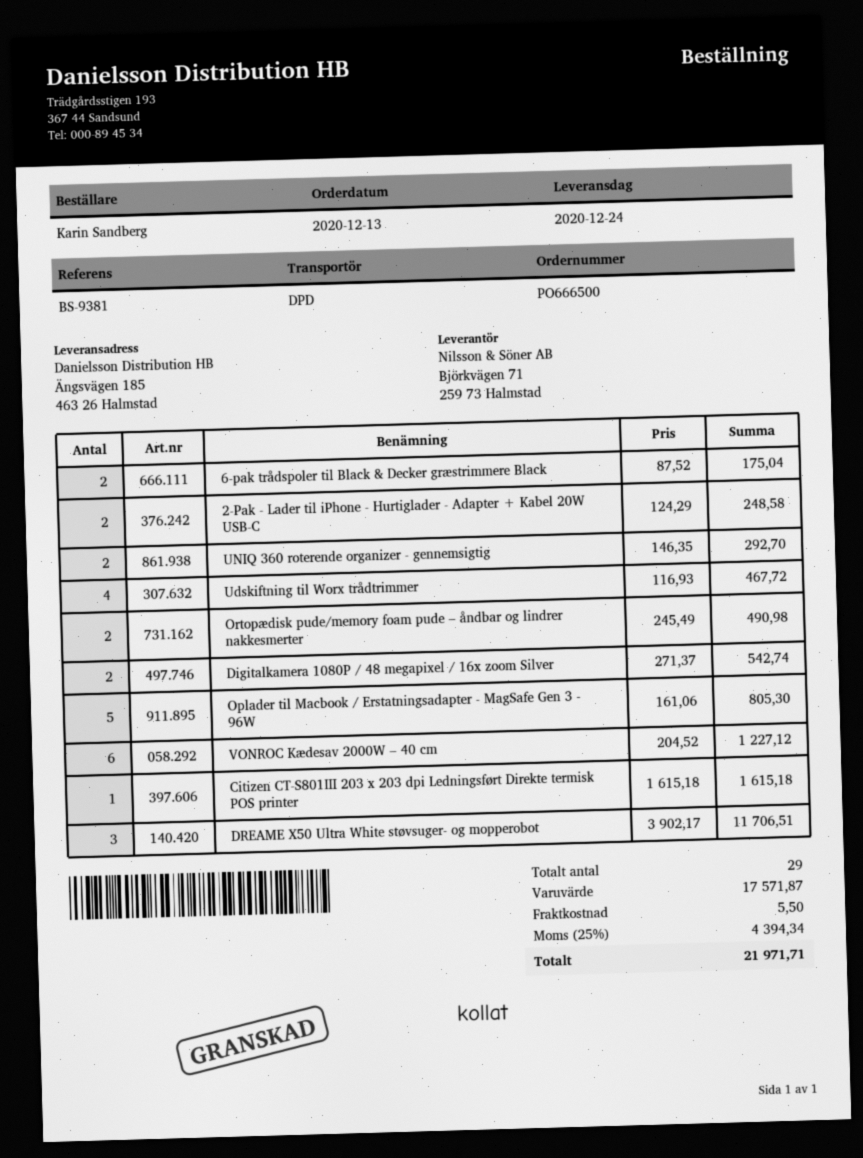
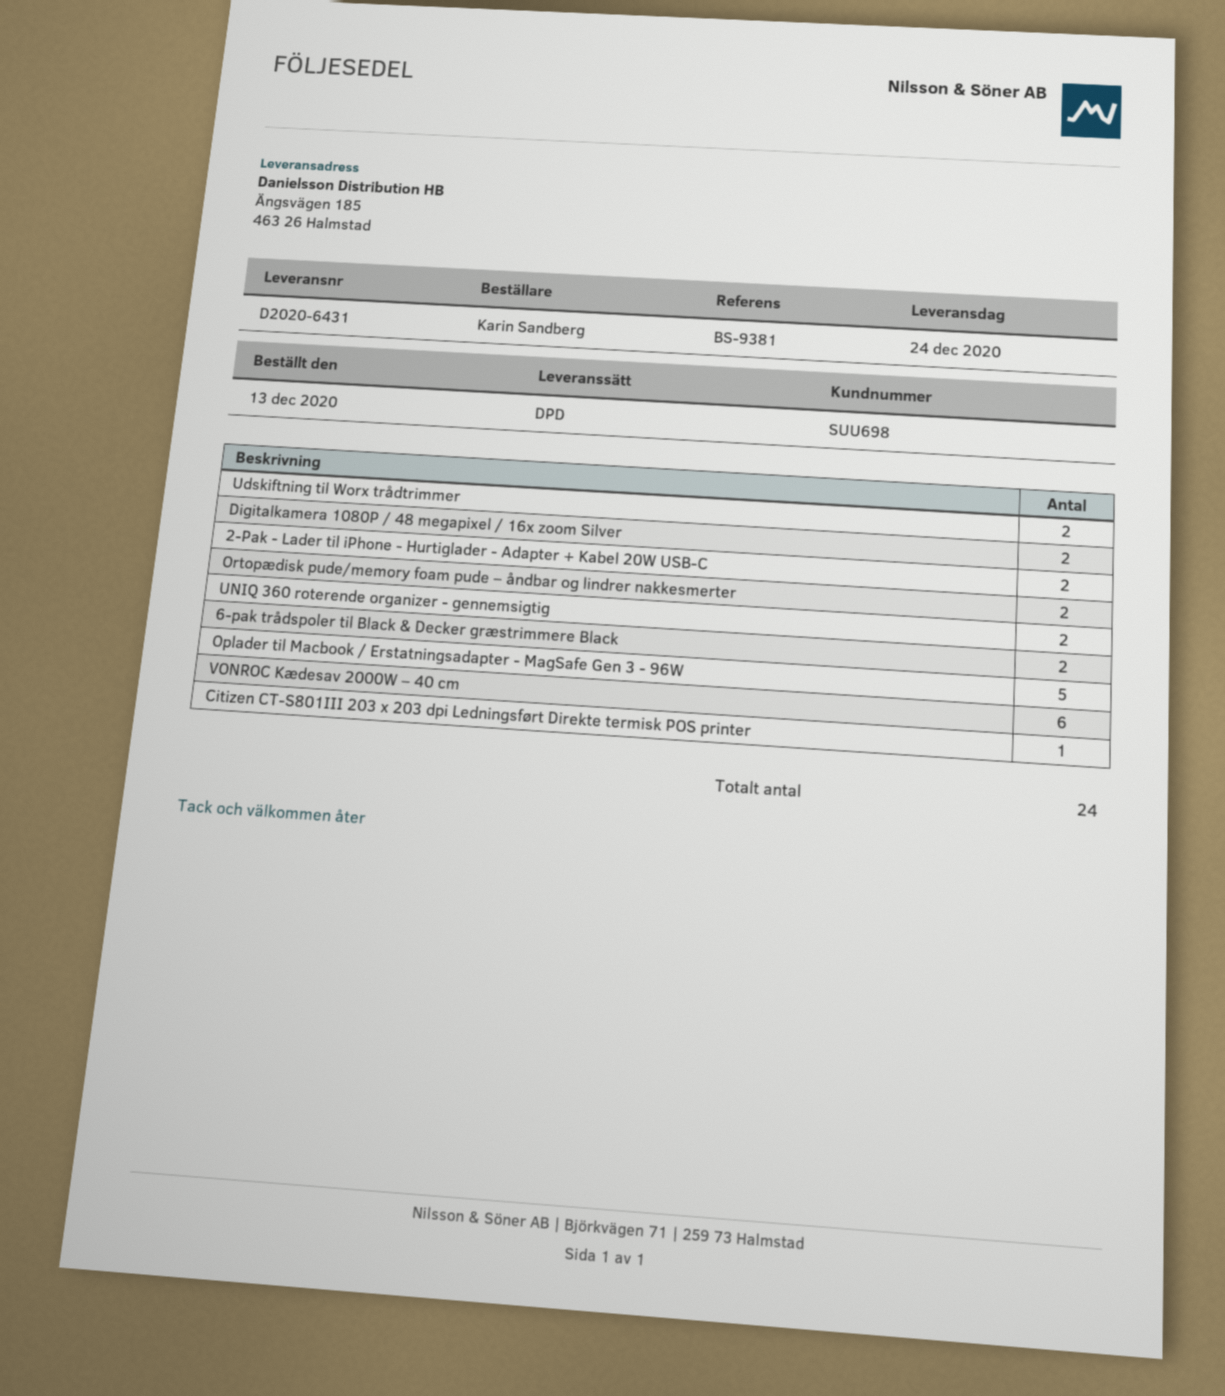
Udskiftning til Worx trådtrimmer: 4 -> 2
DREAME X50 Ultra White støvsuger- og mopperobot: 3 -> none
total quantity: 29 -> 24

